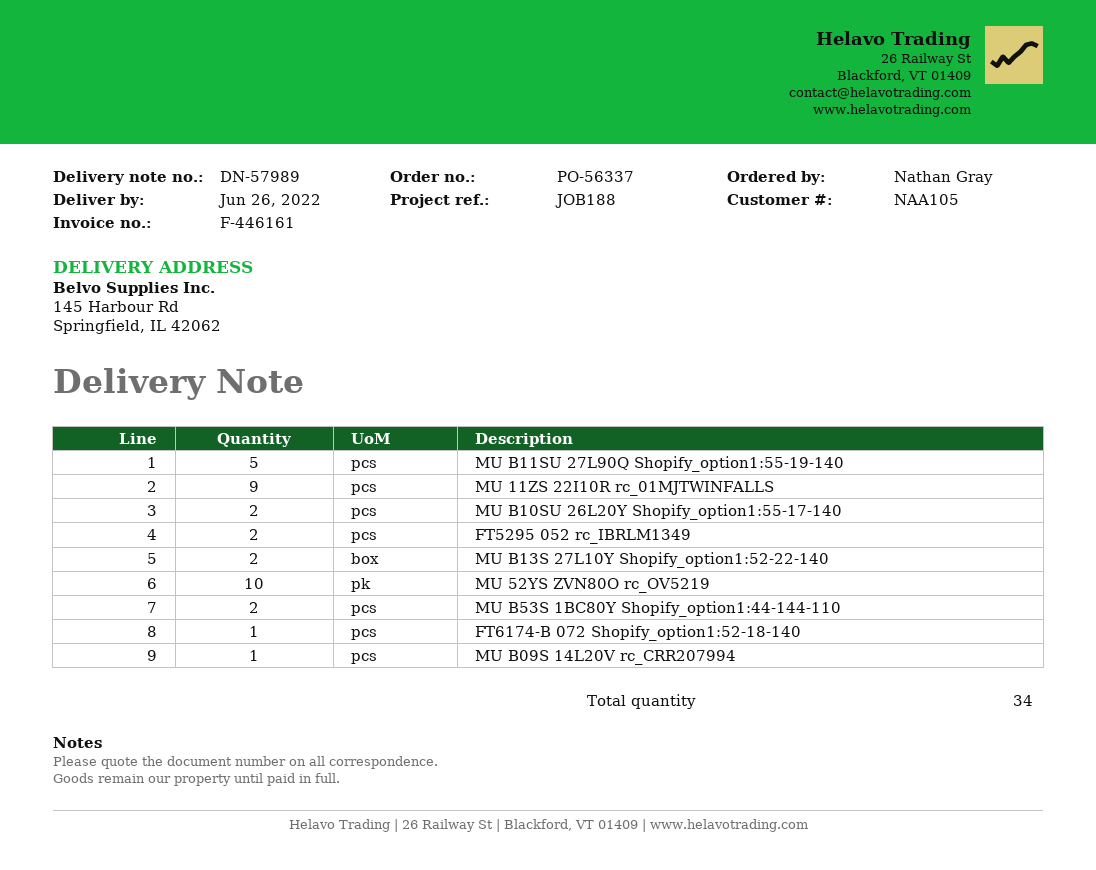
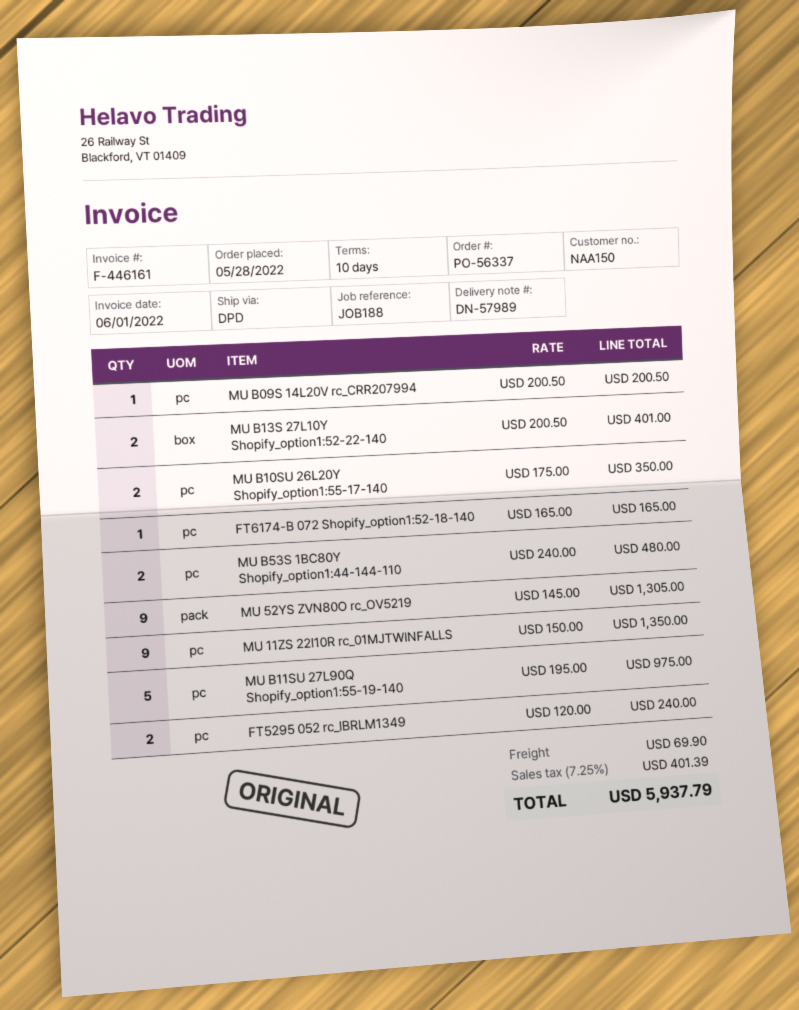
customer number: NAA105 -> NAA150
MU 52YS ZVN80O rc_OV5219: 10 -> 9

